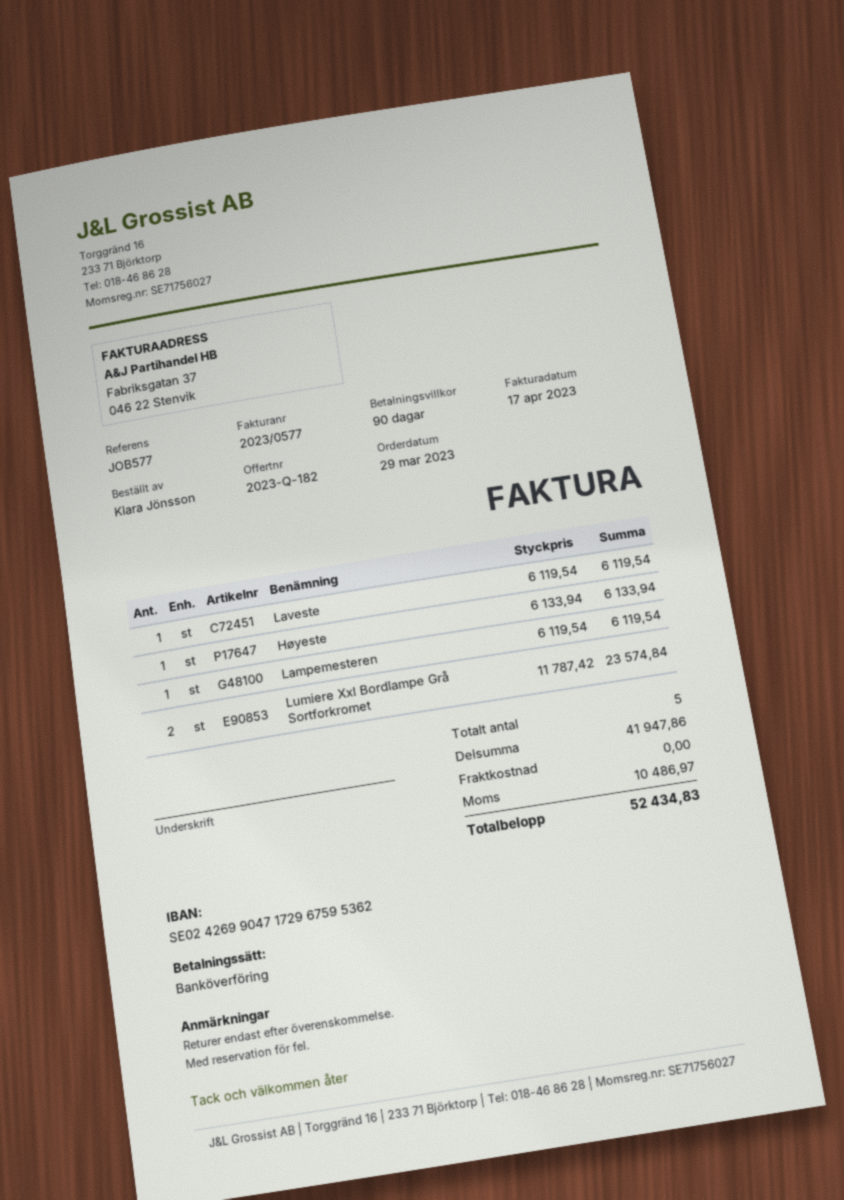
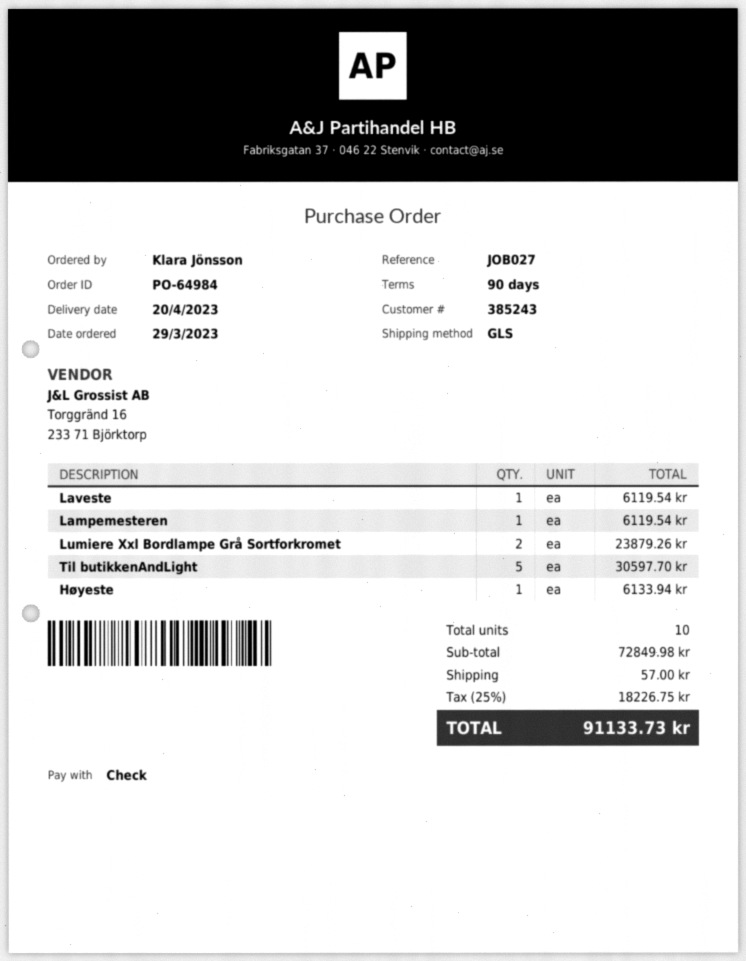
reference: JOB577 -> JOB027
payment method: bank transfer -> cheque
Lumiere Xxl Bordlampe Grå Sortforkromet: 2 for 23574.84 -> 2 for 23879.26
Til butikkenAndLight: none -> 5 for 30597.70
total quantity: 5 -> 10
subtotal: 41947.86 -> 72849.98
shipping: 0.00 -> 57.00
tax: 10486.97 -> 18226.75
total: 52434.83 -> 91133.73

